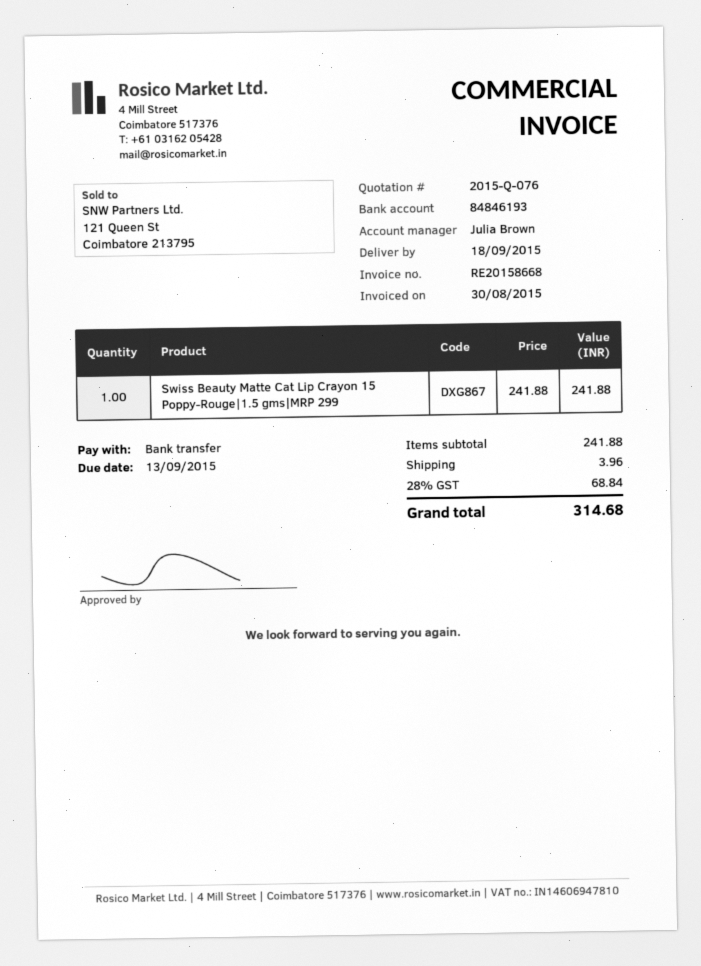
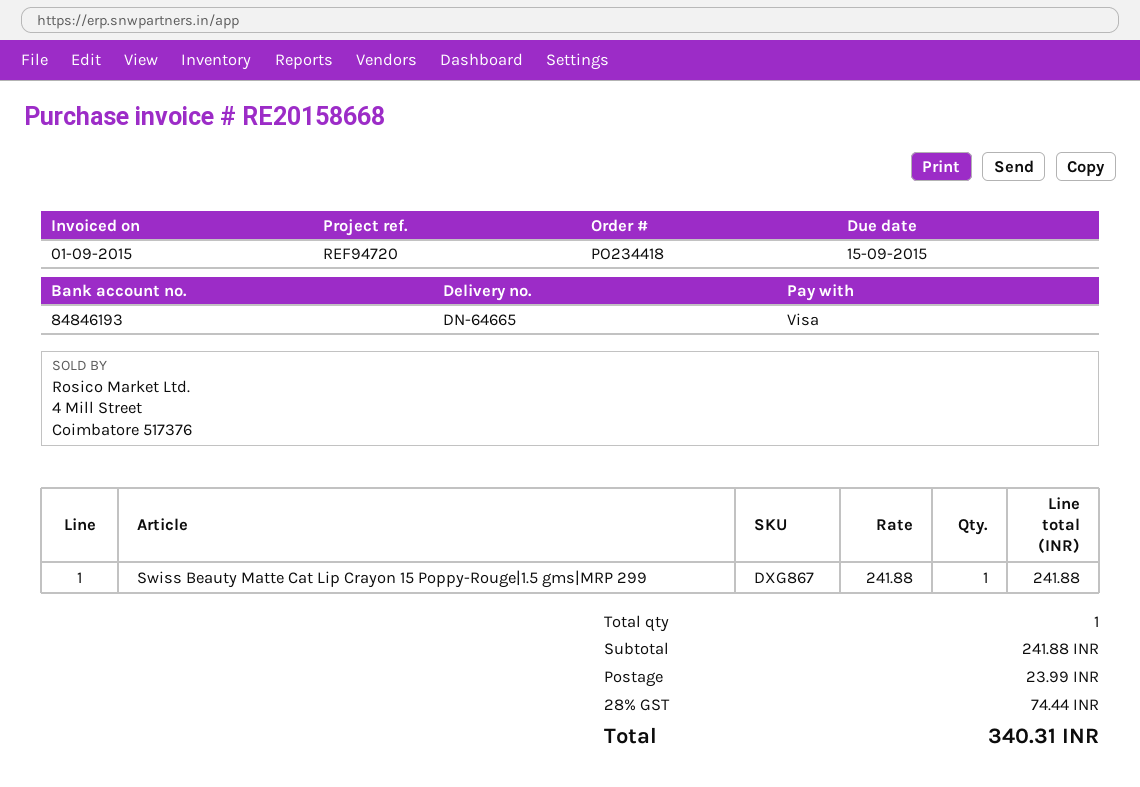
invoice date: 2015-08-30 -> 2015-09-01
due date: 2015-09-13 -> 2015-09-15
payment method: bank transfer -> Visa
shipping: 3.96 -> 23.99
tax: 28% = 68.84 -> 28% = 74.44
total: 314.68 -> 340.31

